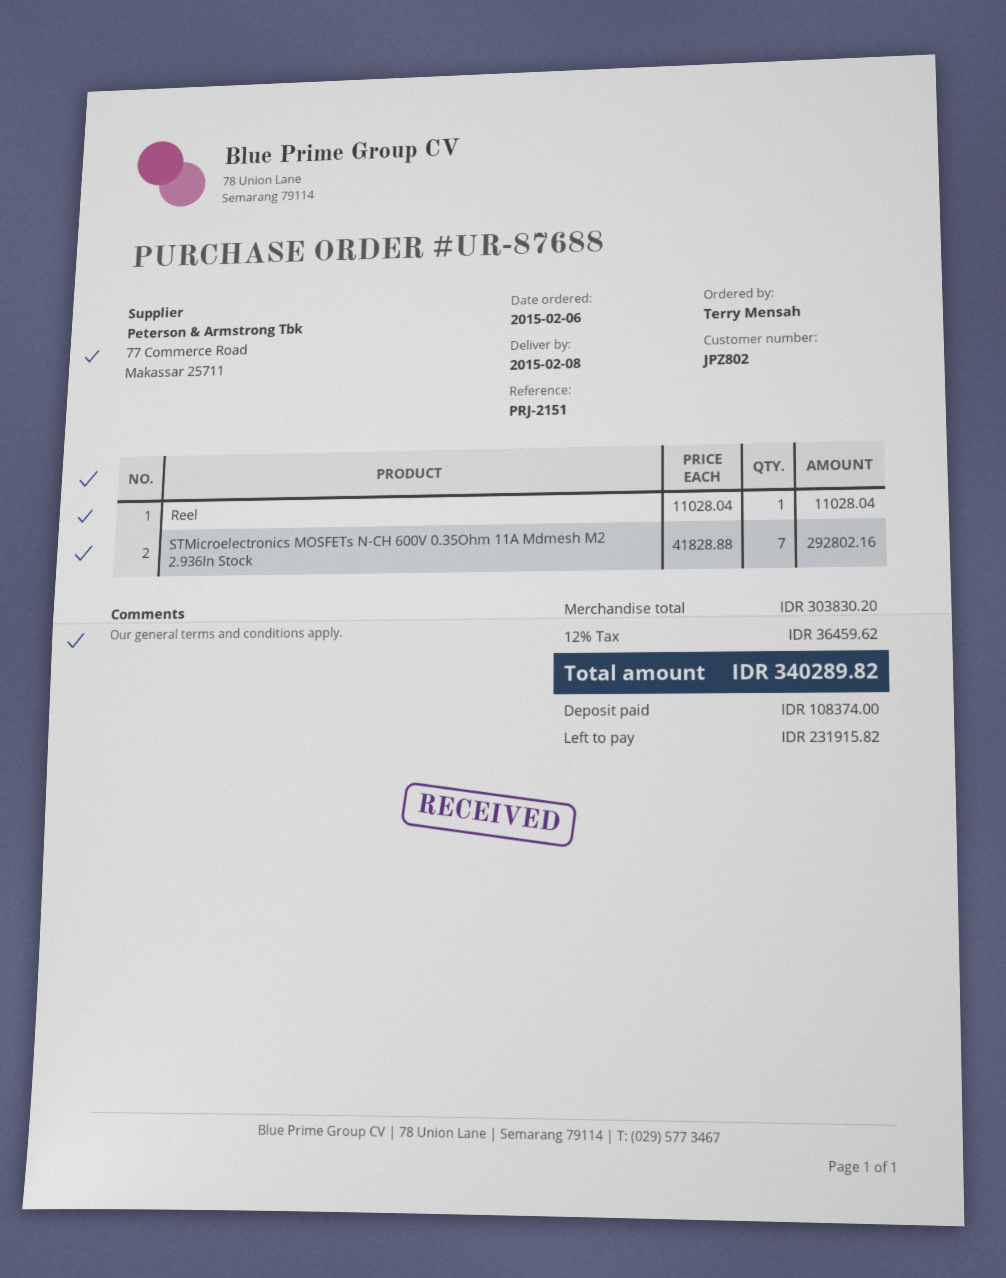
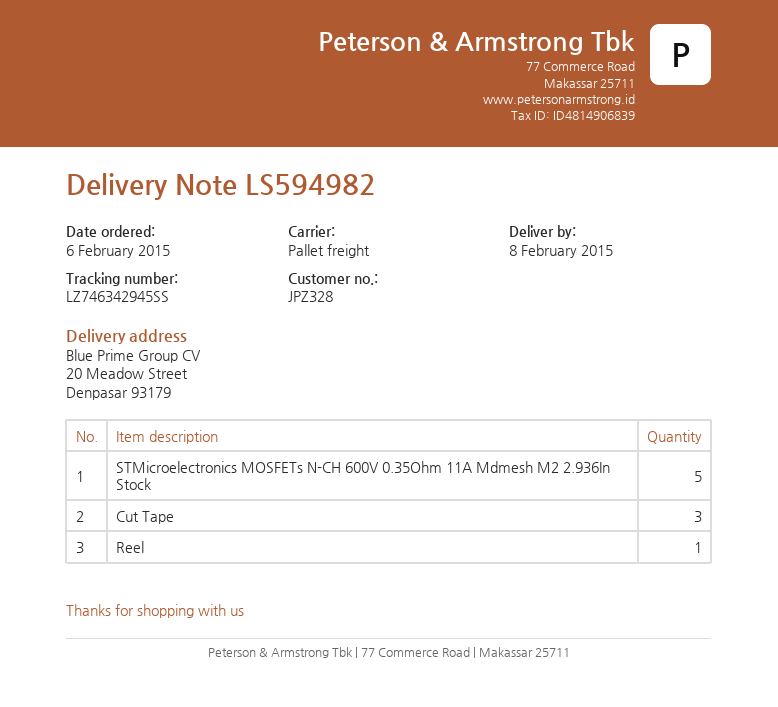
customer number: JPZ802 -> JPZ328
STMicroelectronics MOSFETs N-CH 600V 0.35Ohm 11A Mdmesh M2 2.936In Stock: 7 -> 5
Cut Tape: none -> 3

